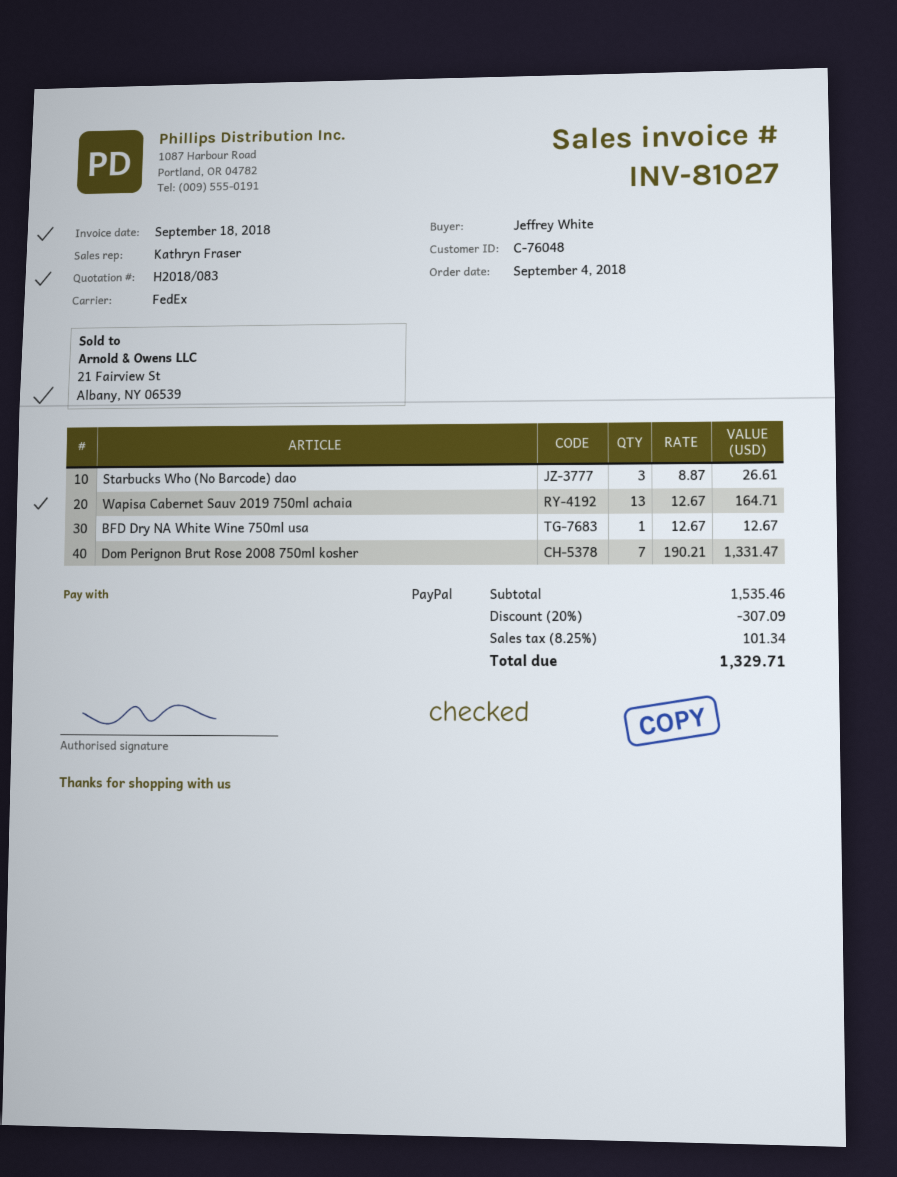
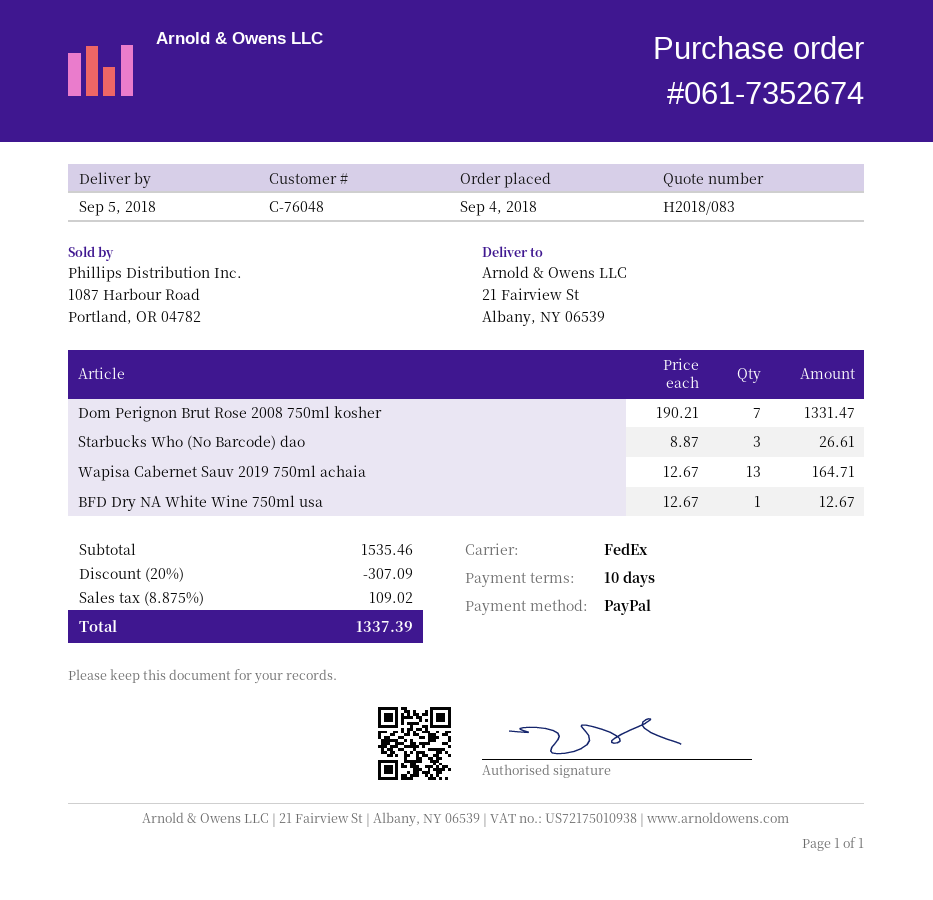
tax: 8.25% = 101.34 -> 8.875% = 109.02
total: 1329.71 -> 1337.39

